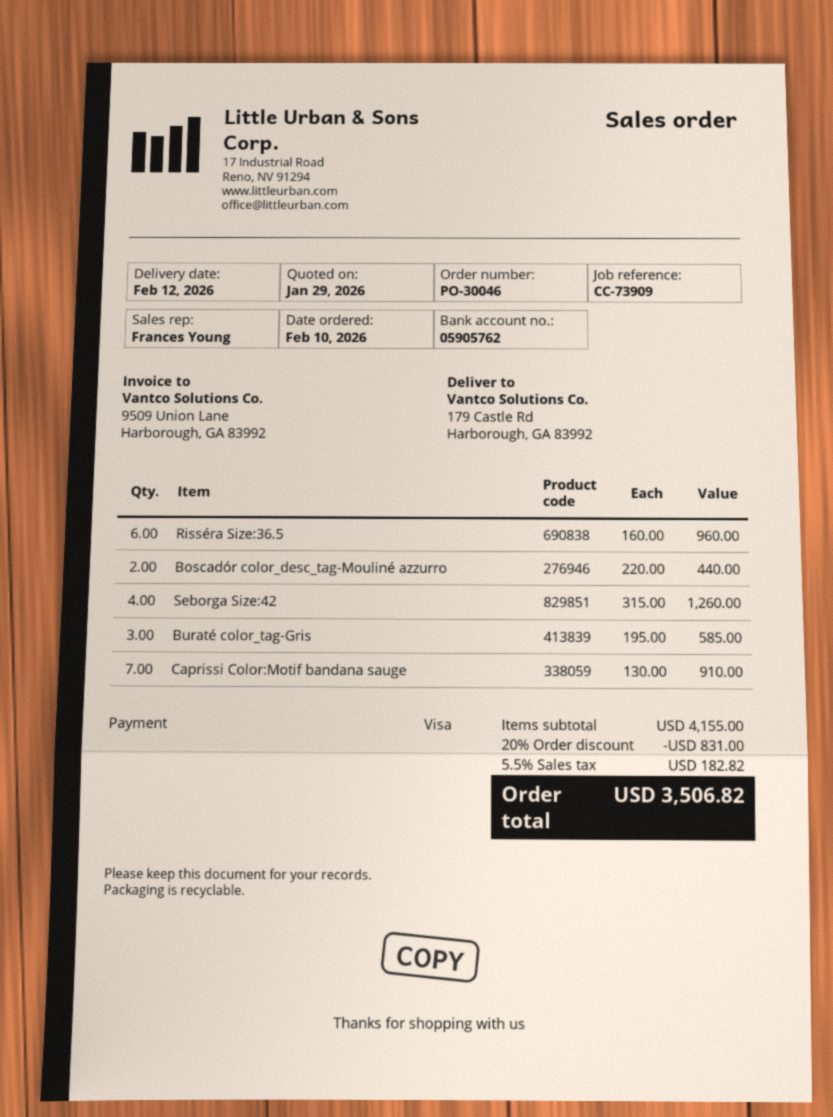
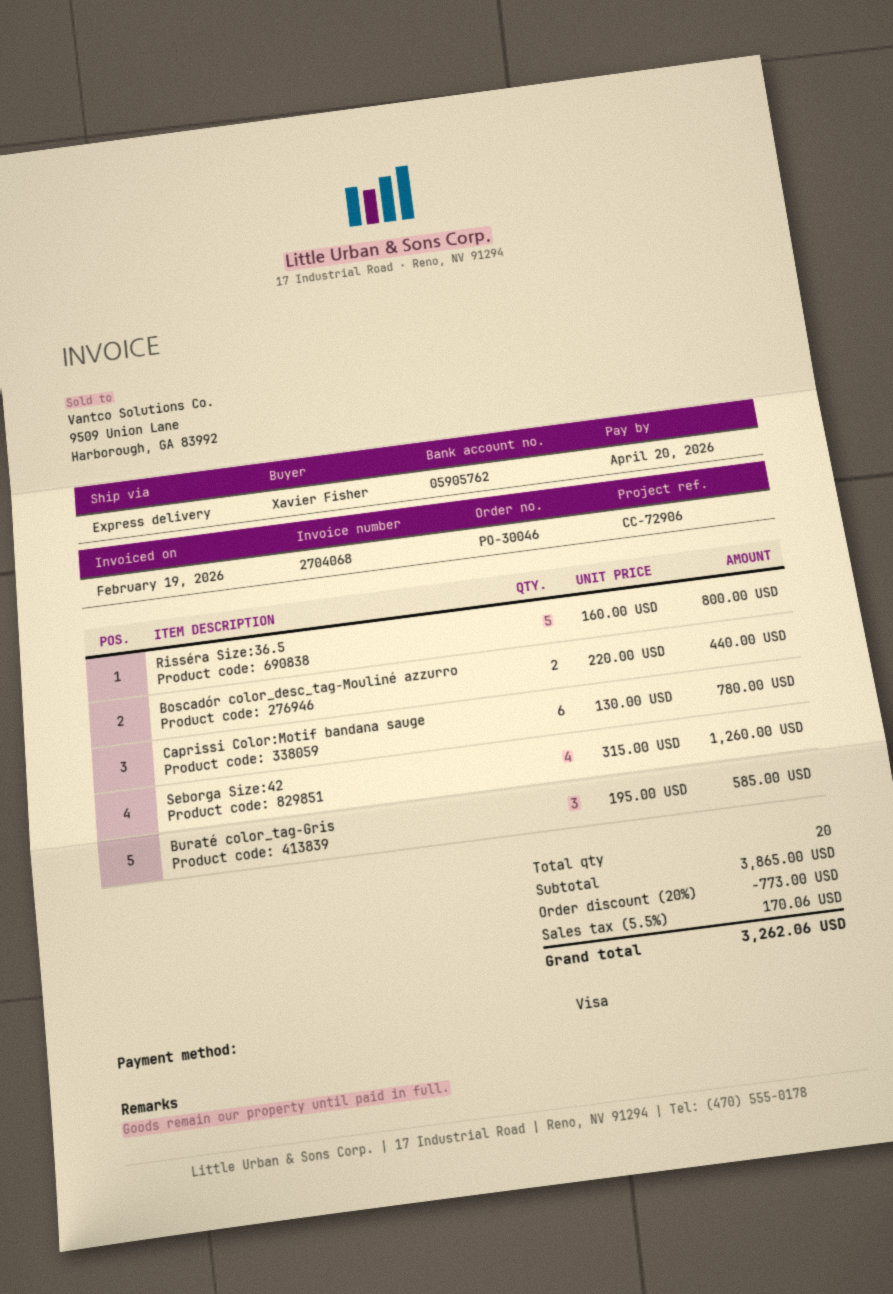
reference: CC-73909 -> CC-72906
Risséra Size:36.5: 6 x 160.00 = 960.00 -> 5 x 160.00 = 800.00
Caprissi Color:Motif bandana sauge: 7 x 130.00 = 910.00 -> 6 x 130.00 = 780.00
subtotal: 4155.00 -> 3865.00
discount: 20% = 831.00 -> 20% = 773.00
tax: 5.5% = 182.82 -> 5.5% = 170.06
total: 3506.82 -> 3262.06

